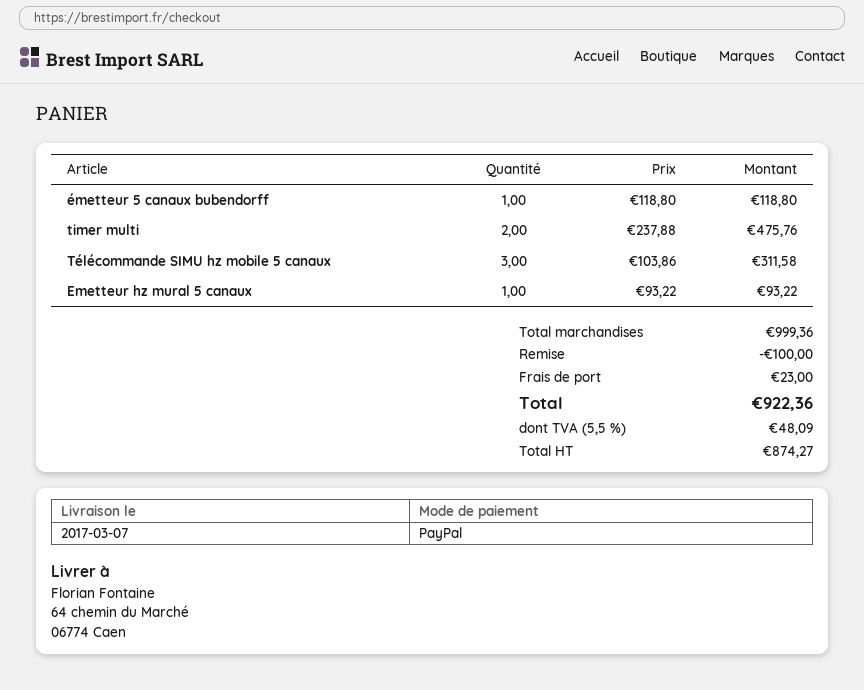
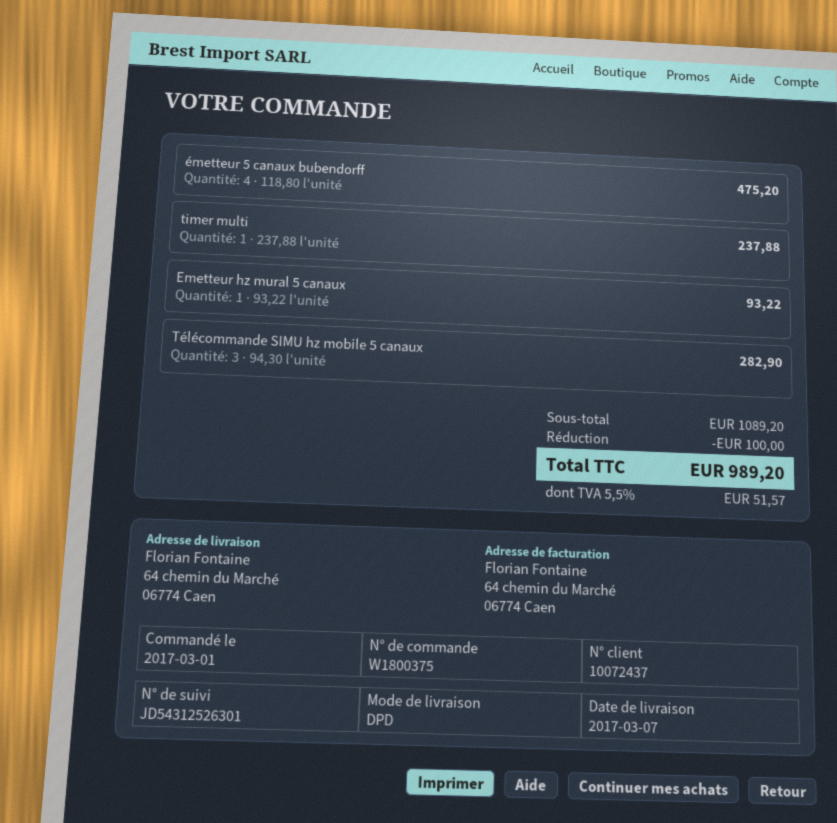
émetteur 5 canaux bubendorff: 1 x 118.80 = 118.80 -> 4 x 118.80 = 475.20
timer multi: 2 x 237.88 = 475.76 -> 1 x 237.88 = 237.88
Télécommande SIMU hz mobile 5 canaux: 3 x 103.86 = 311.58 -> 3 x 94.30 = 282.90
subtotal: 999.36 -> 1089.20
shipping: 23.00 -> none
tax: 5.5% = 48.09 -> 5.5% = 51.57
total: 922.36 -> 989.20

